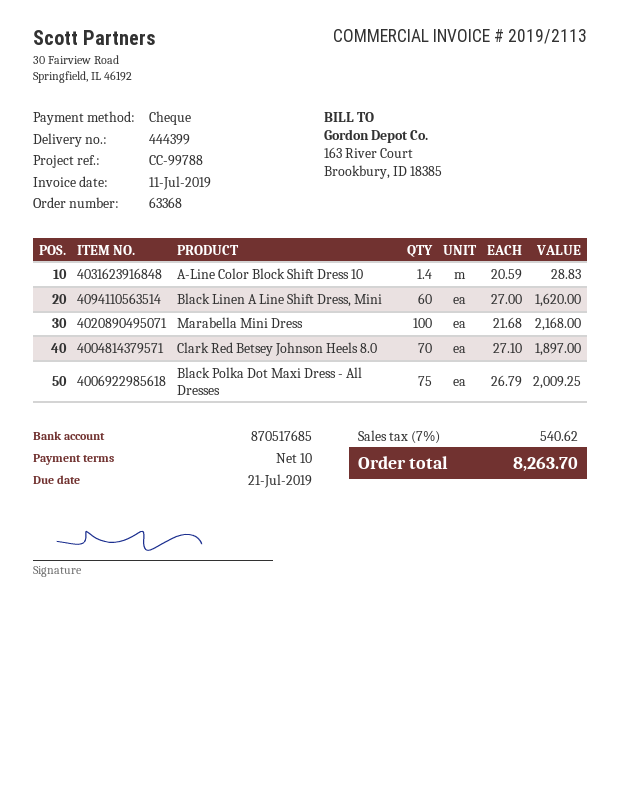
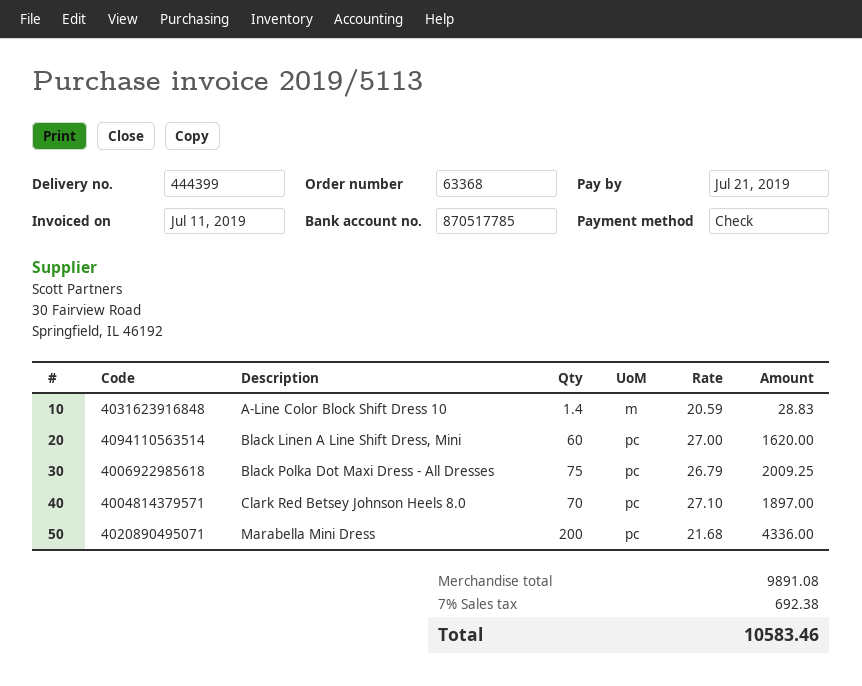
invoice number: 2019/2113 -> 2019/5113
bank account: 870517685 -> 870517785
Marabella Mini Dress: 100 x 21.68 = 2168.00 -> 200 x 21.68 = 4336.00
tax: 7% = 540.62 -> 7% = 692.38
total: 8263.70 -> 10583.46

